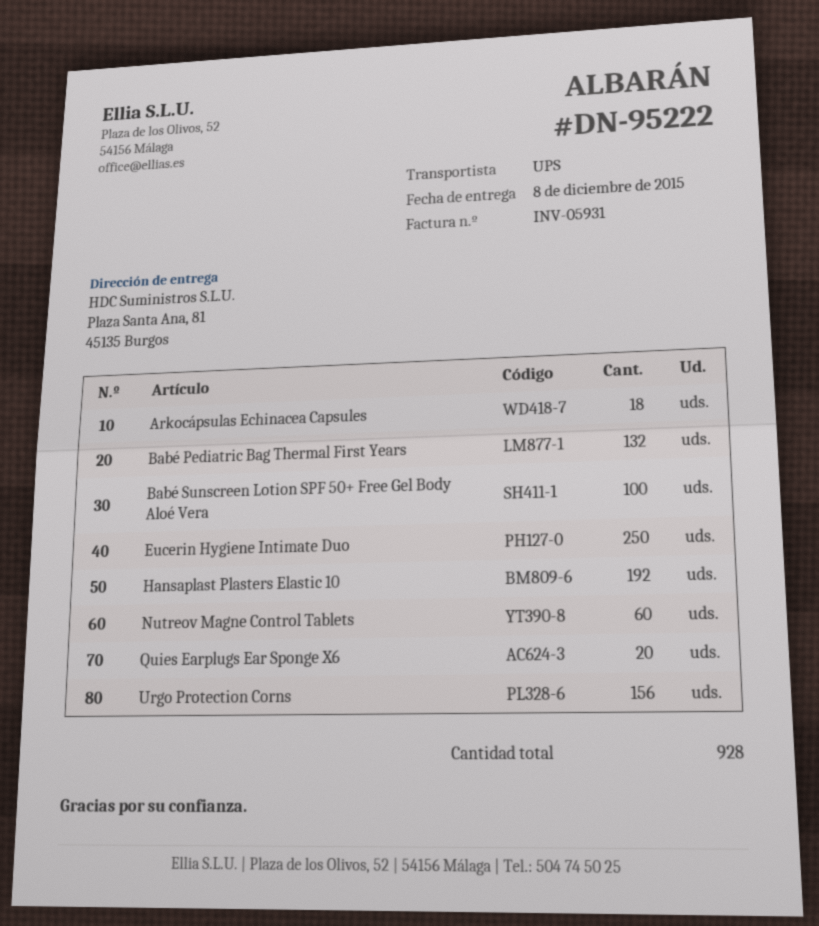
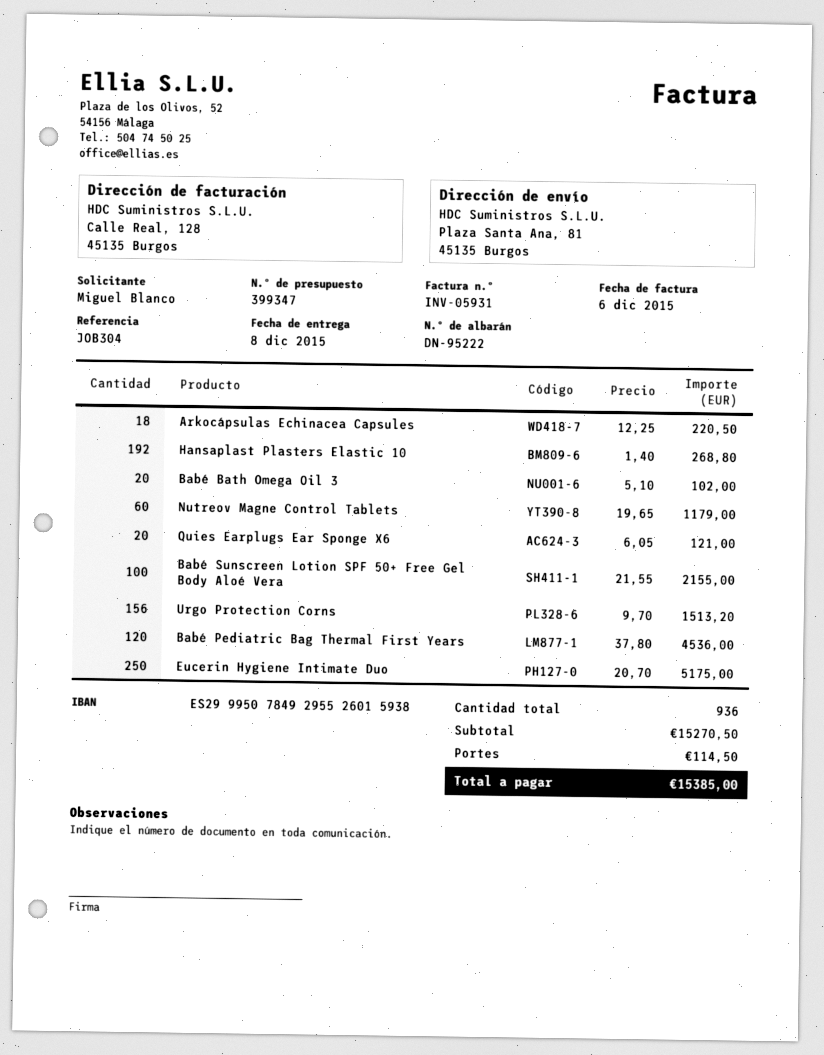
Babé Pediatric Bag Thermal First Years: 132 -> 120
Babé Bath Omega Oil 3: none -> 20
total quantity: 928 -> 936

